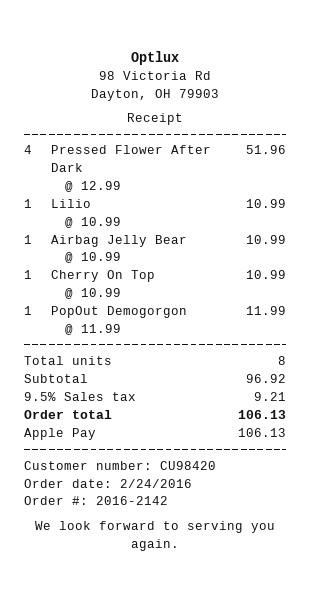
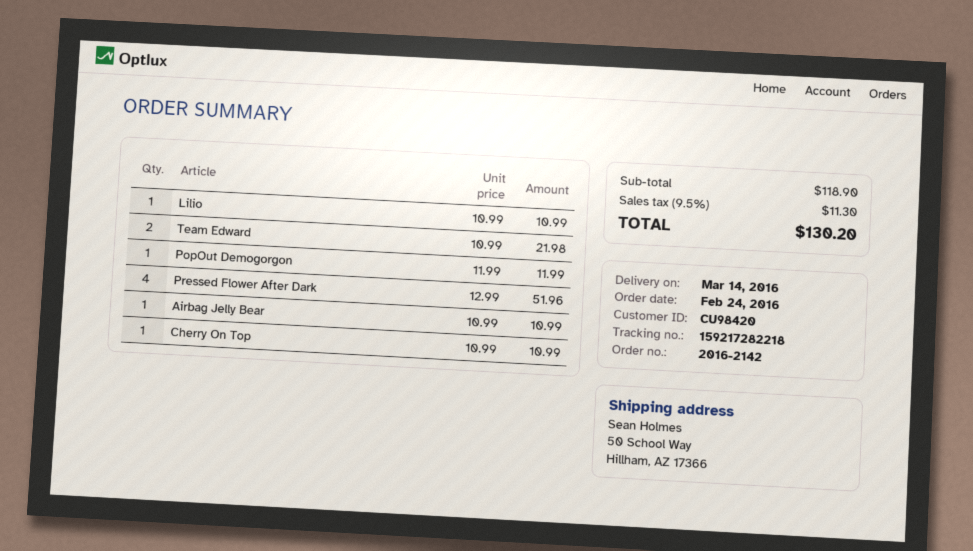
Team Edward: none -> 2 x 10.99 = 21.98
subtotal: 96.92 -> 118.90
tax: 9.5% = 9.21 -> 9.5% = 11.30
total: 106.13 -> 130.20

